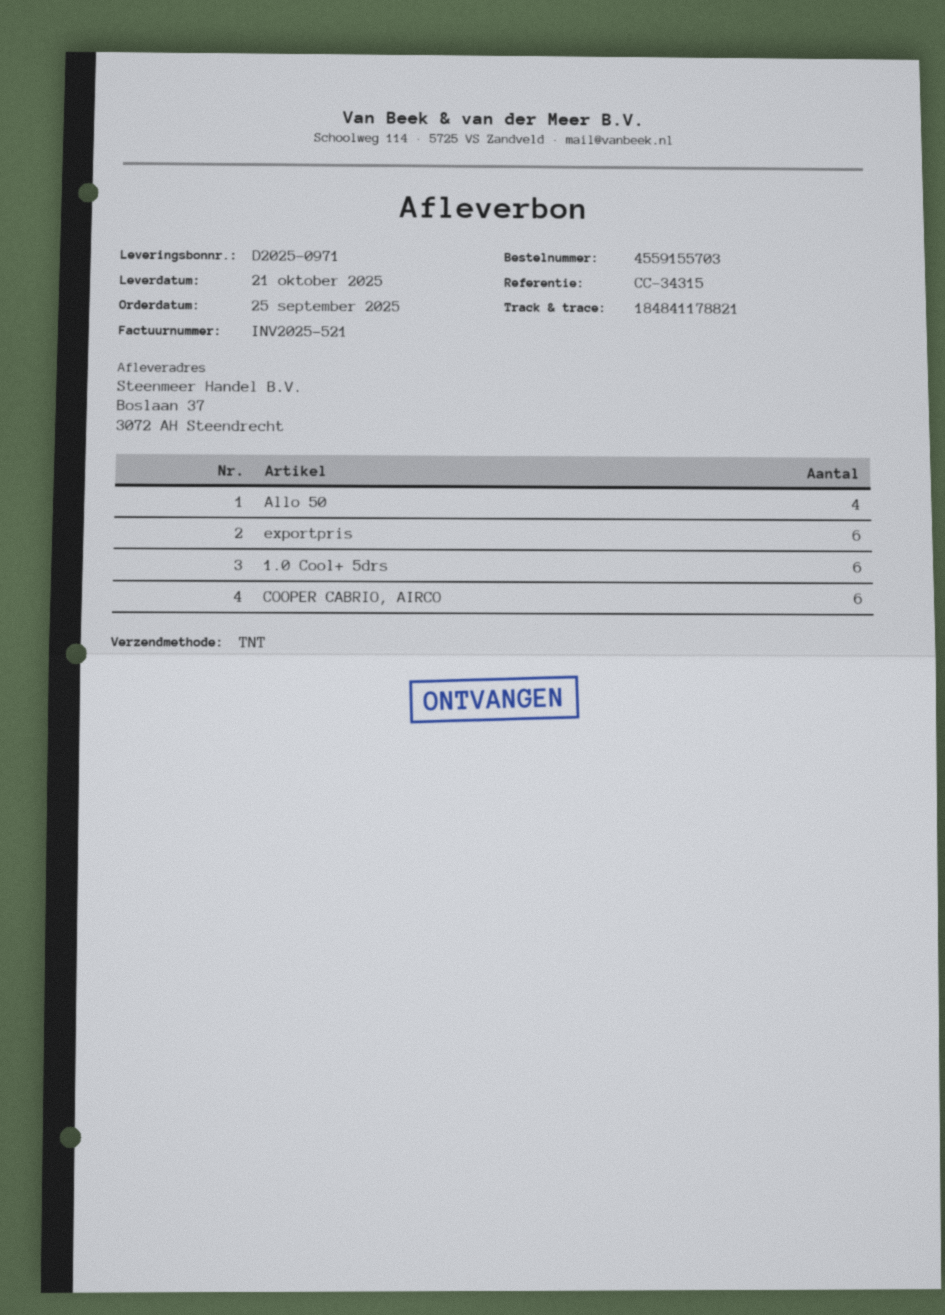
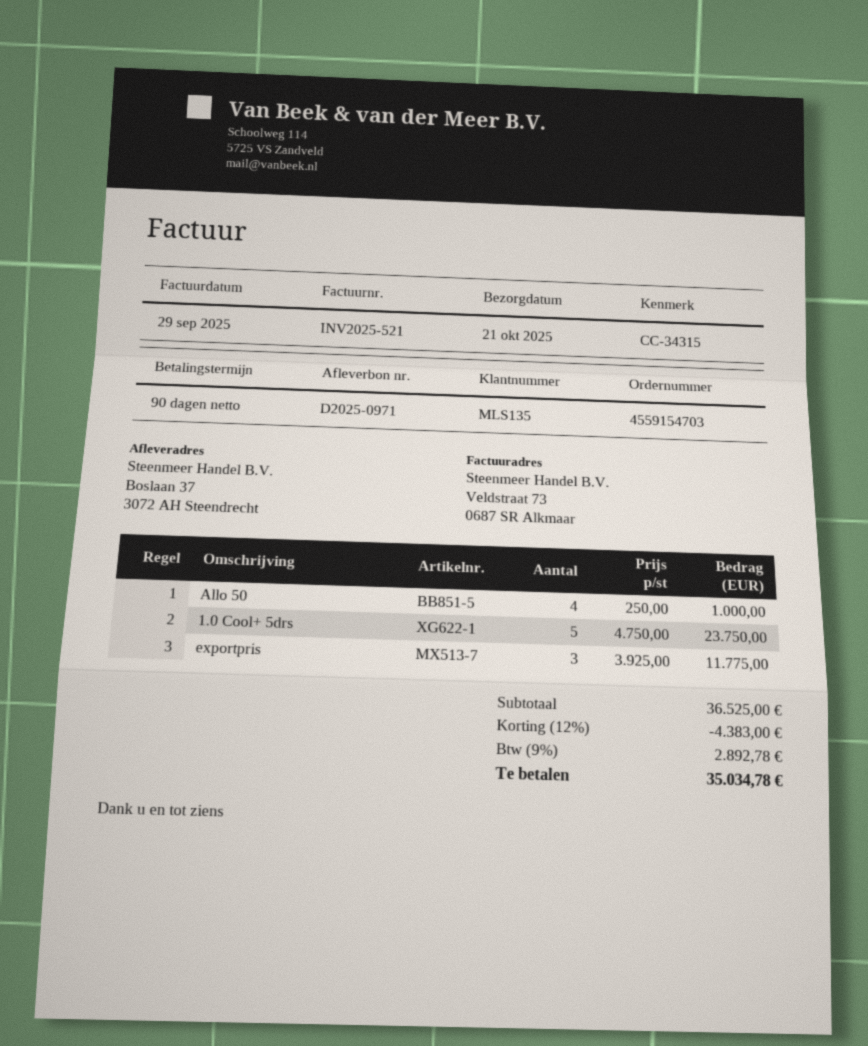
order number: 4559155703 -> 4559154703
exportpris: 6 -> 3
1.0 Cool+ 5drs: 6 -> 5
COOPER CABRIO, AIRCO: 6 -> none

